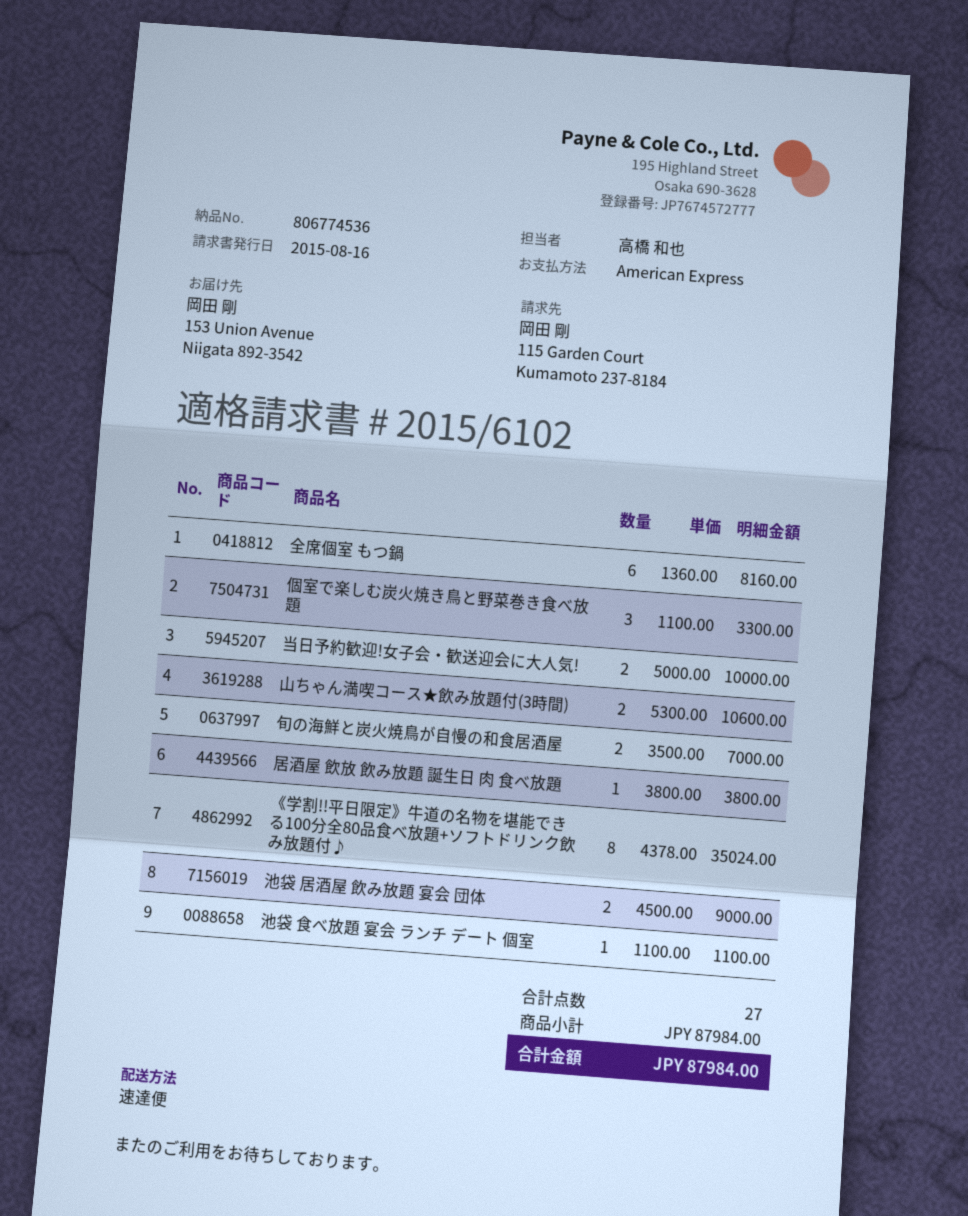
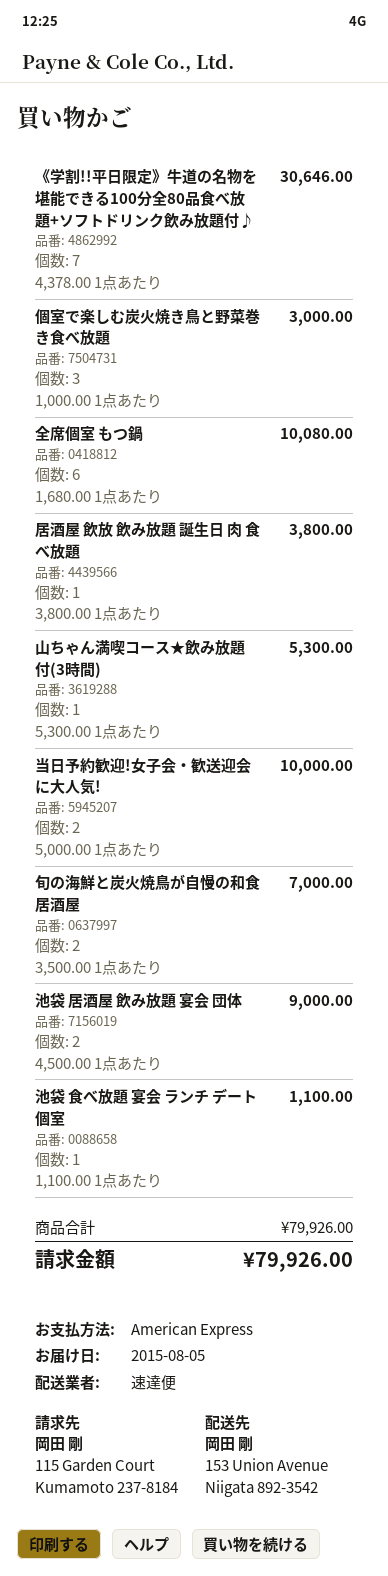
全席個室 もつ鍋: 6 x 1360.00 = 8160.00 -> 6 x 1680.00 = 10080.00
個室で楽しむ炭火焼き鳥と野菜巻き食べ放題: 3 x 1100.00 = 3300.00 -> 3 x 1000.00 = 3000.00
山ちゃん満喫コース★飲み放題付(3時間): 2 x 5300.00 = 10600.00 -> 1 x 5300.00 = 5300.00
《学割!!平日限定》牛道の名物を堪能できる100分全80品食べ放題+ソフトドリンク飲み放題付♪: 8 x 4378.00 = 35024.00 -> 7 x 4378.00 = 30646.00
subtotal: 87984.00 -> 79926.00
total: 87984.00 -> 79926.00

